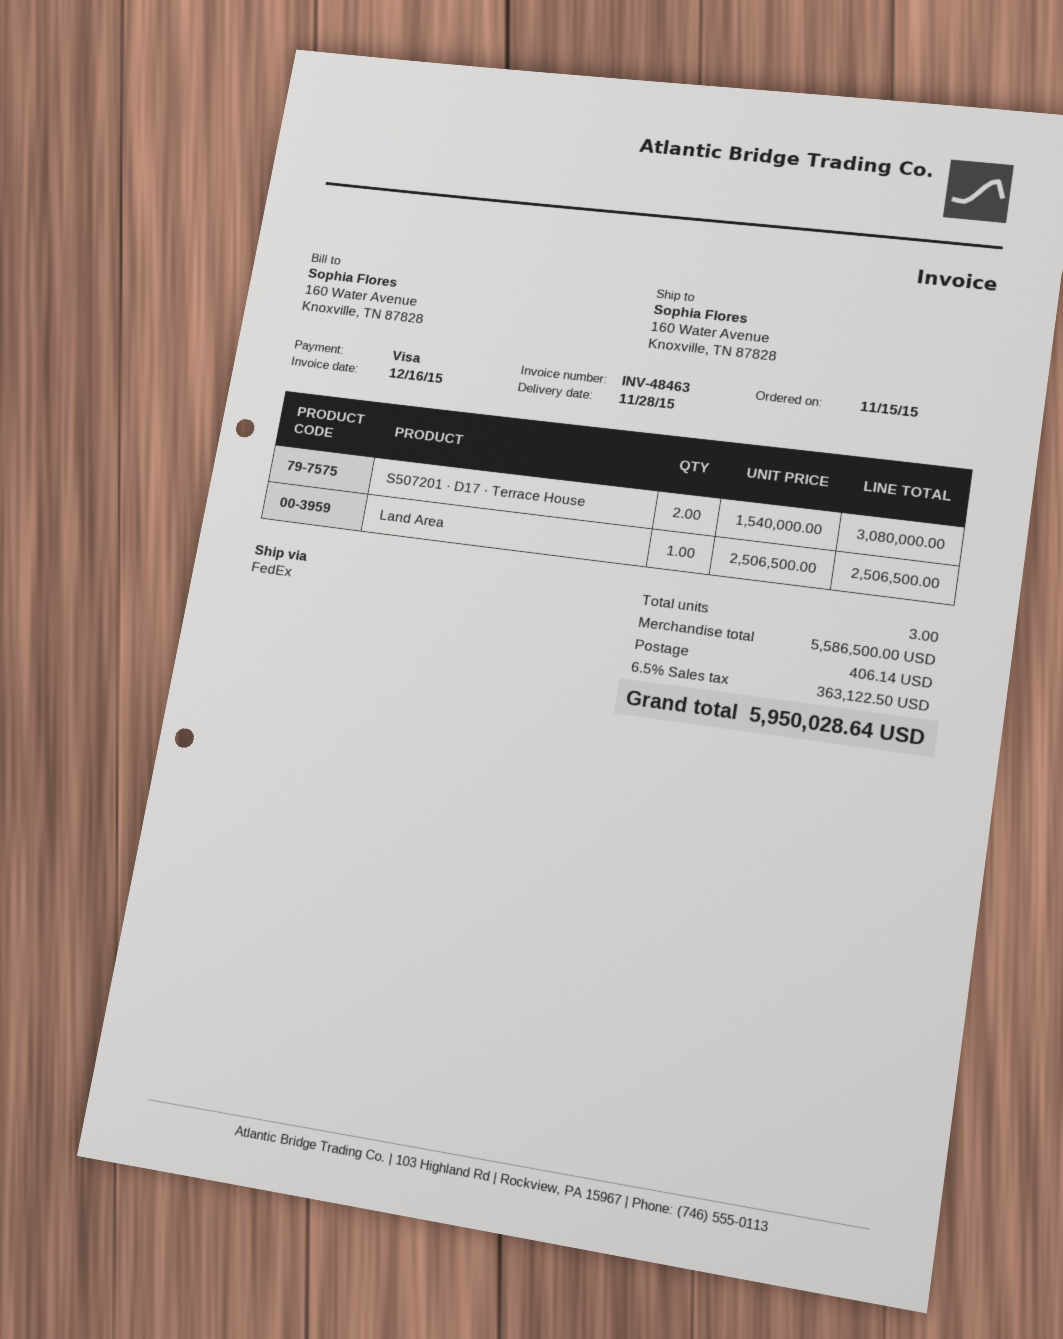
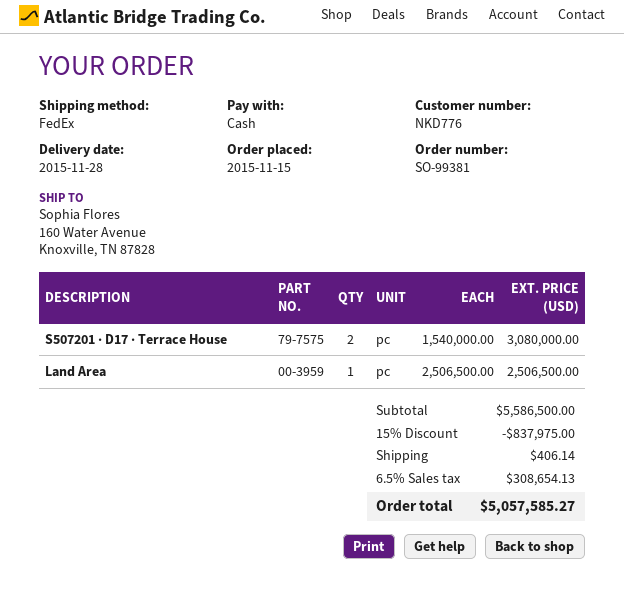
payment method: Visa -> cash
discount: none -> 15% = 837975.00
tax: 6.5% = 363122.50 -> 6.5% = 308654.13
total: 5950028.64 -> 5057585.27

